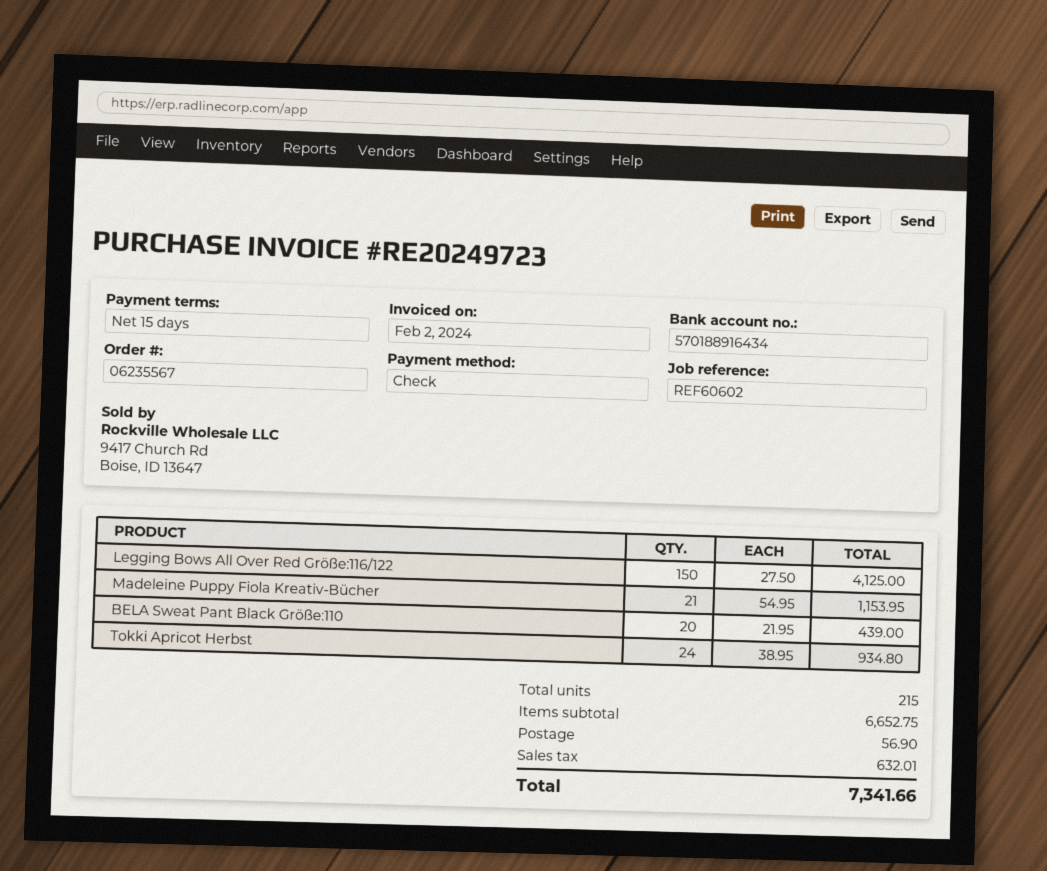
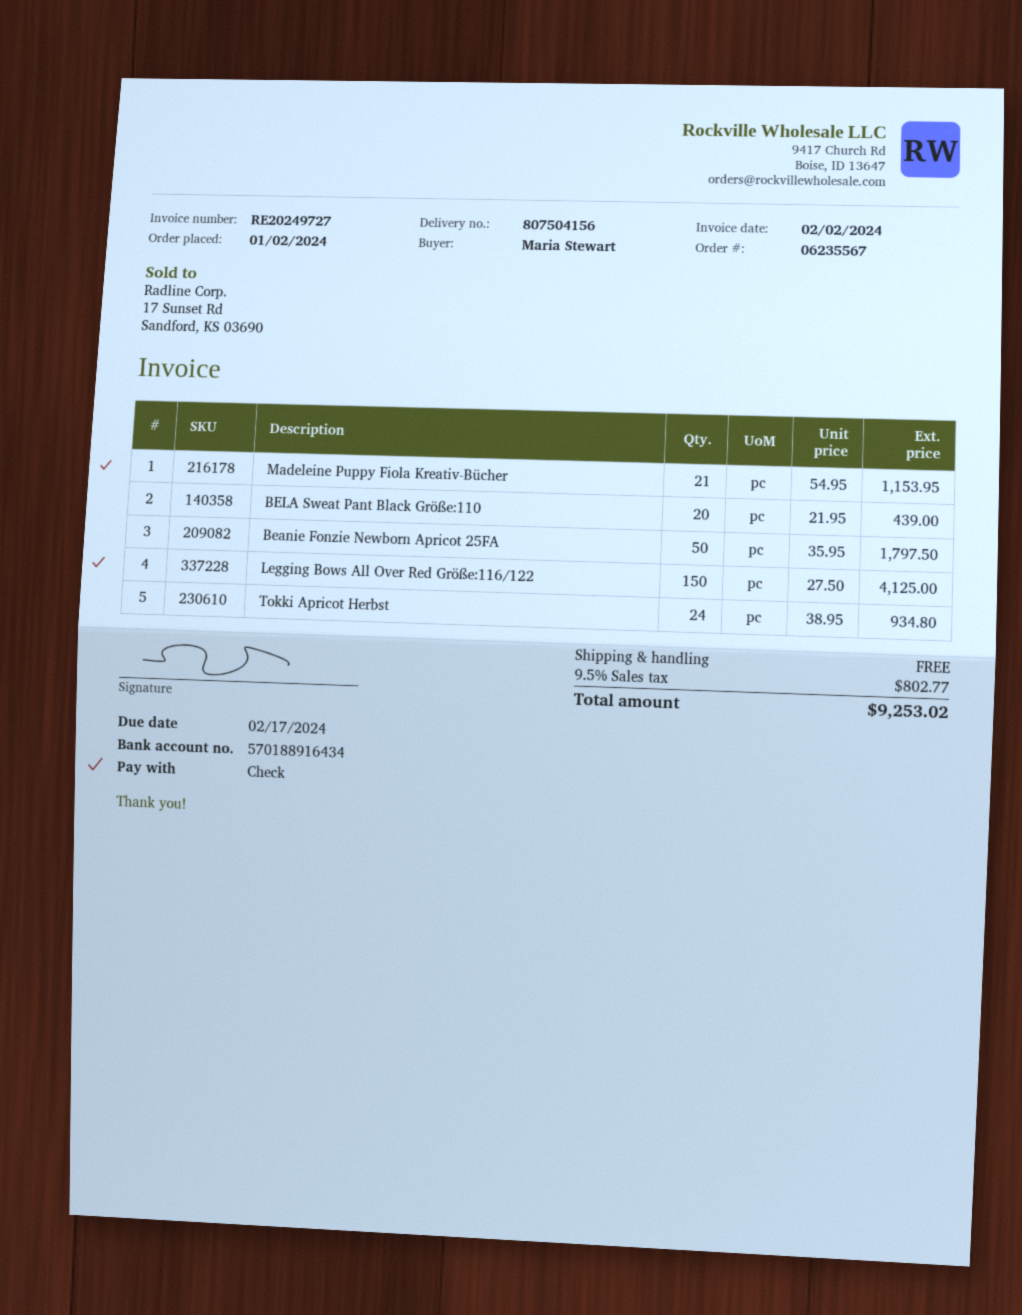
invoice number: RE20249723 -> RE20249727
Beanie Fonzie Newborn Apricot 25FA: none -> 50 x 35.95 = 1797.50
shipping: 56.90 -> 0.00
tax: 632.01 -> 802.77
total: 7341.66 -> 9253.02

